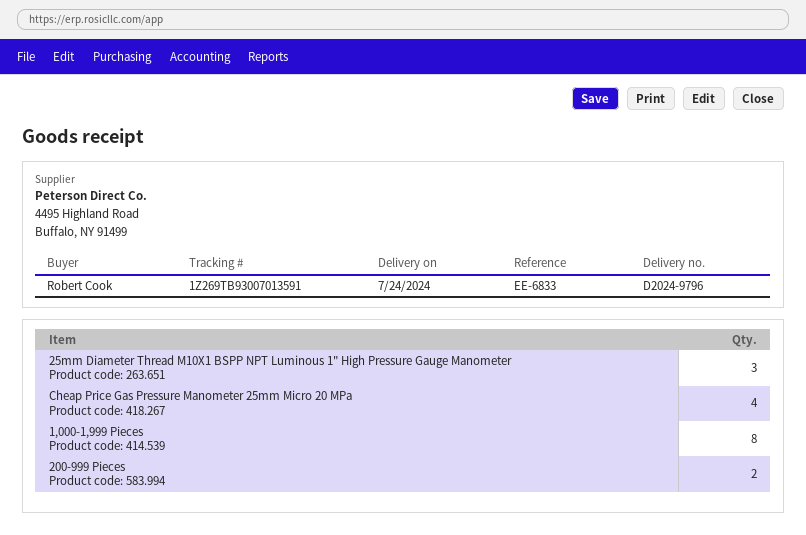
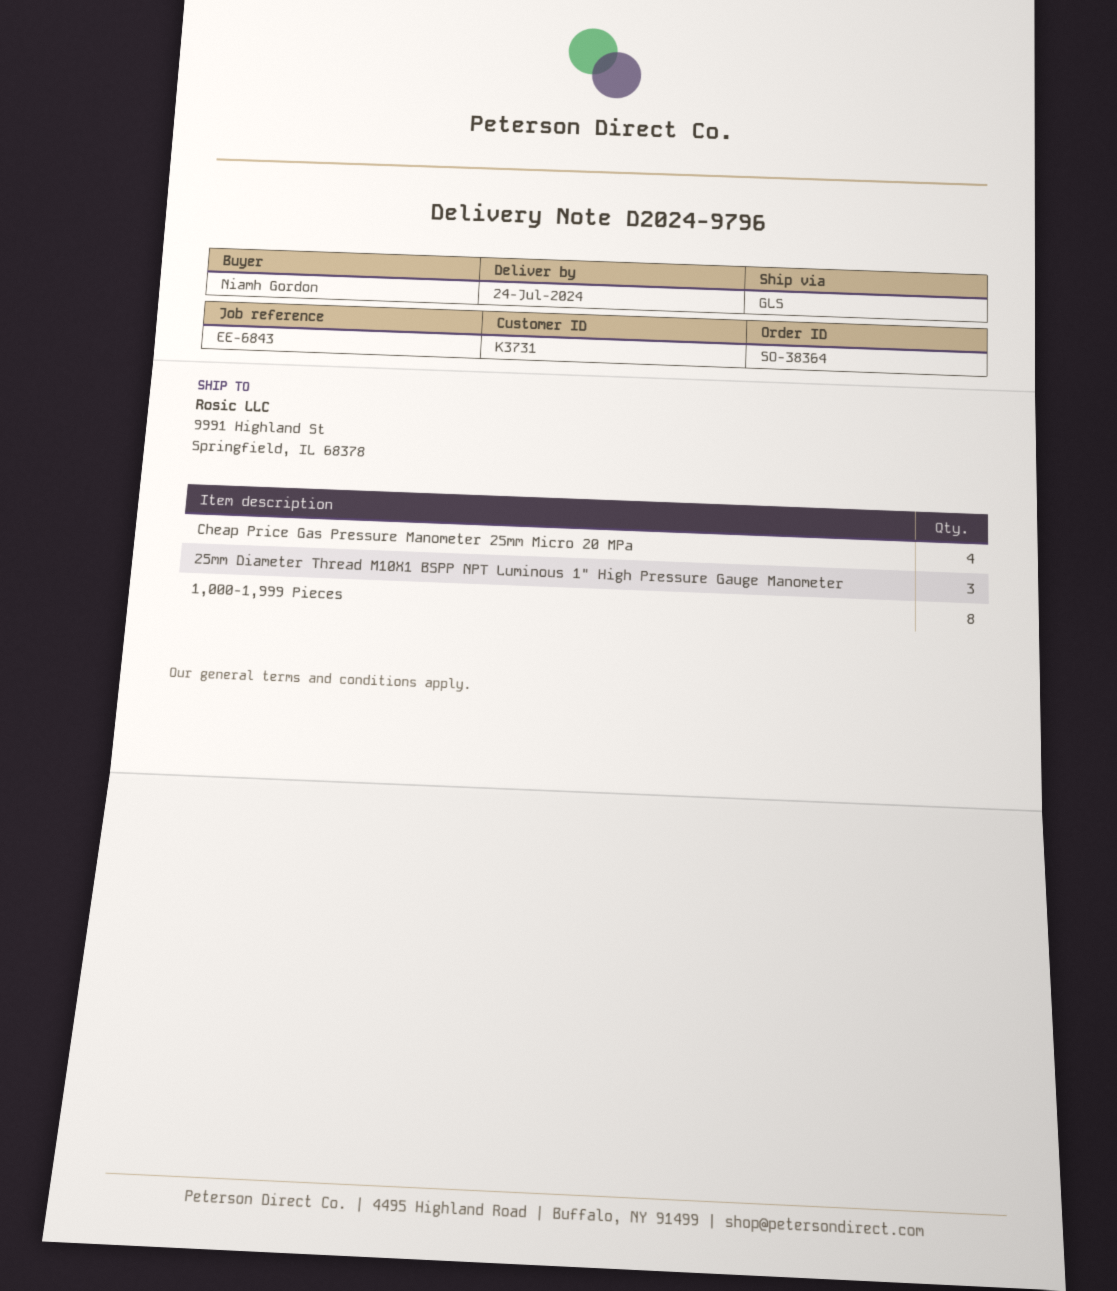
reference: EE-6833 -> EE-6843
ordered by: Robert Cook -> Niamh Gordon
200-999 Pieces: 2 -> none

